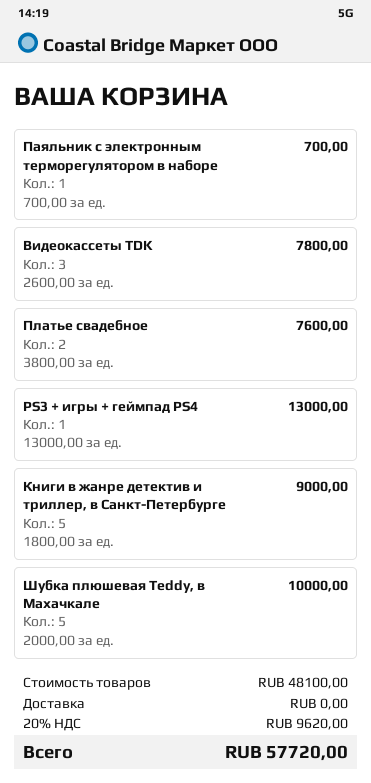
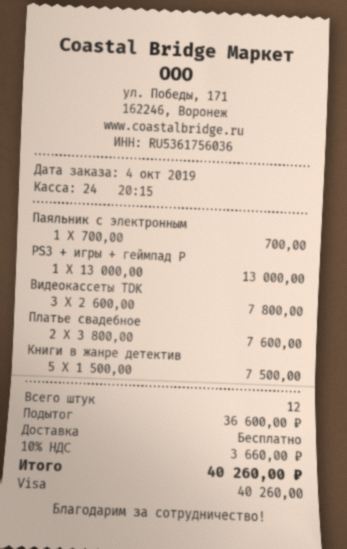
Книги в жанре детектив и триллер, в Санкт-Петербурге: 5 x 1800.00 = 9000.00 -> 5 x 1500.00 = 7500.00
Шубка плюшевая Teddy, в Махачкале: 5 x 2000.00 = 10000.00 -> none
subtotal: 48100.00 -> 36600.00
tax: 20% = 9620.00 -> 10% = 3660.00
total: 57720.00 -> 40260.00

